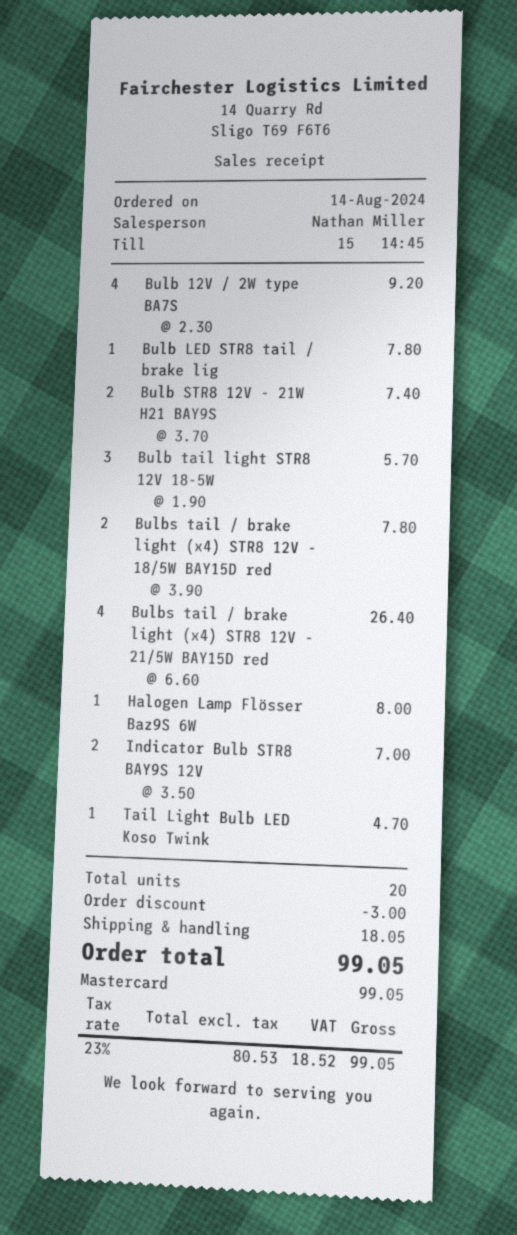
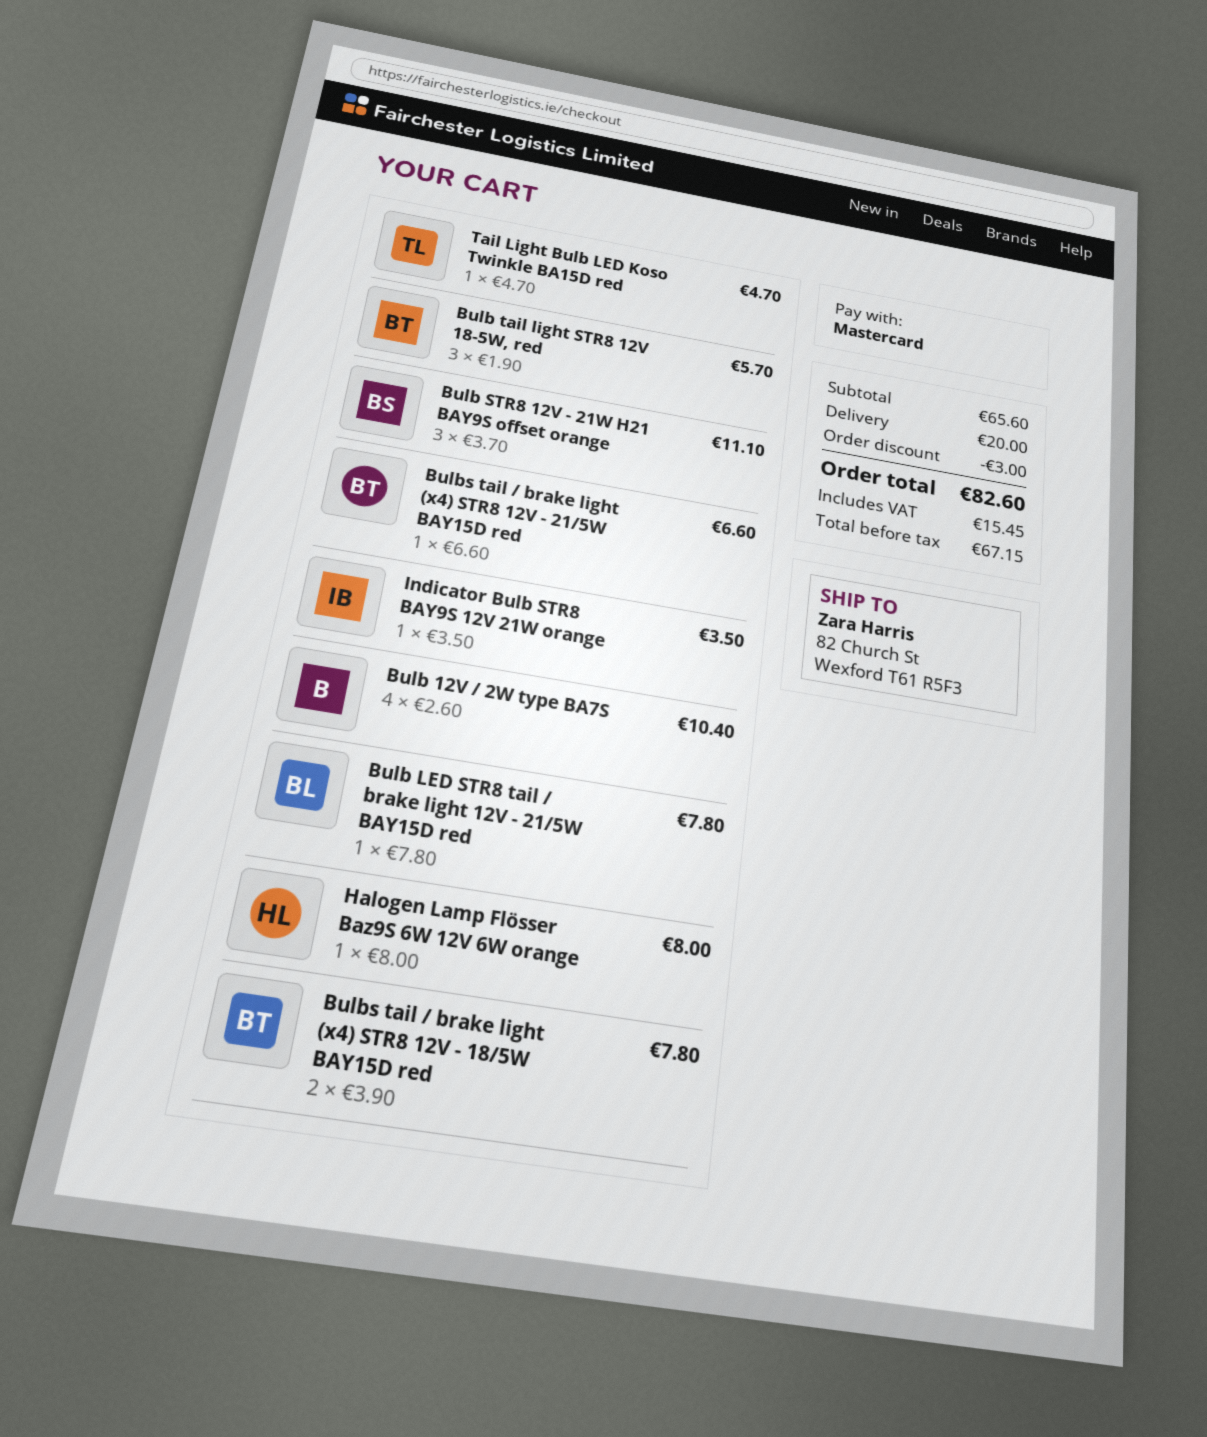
Bulb 12V / 2W type BA7S: 4 x 2.30 = 9.20 -> 4 x 2.60 = 10.40
Bulb STR8 12V - 21W H21 BAY9S: 2 x 3.70 = 7.40 -> 3 x 3.70 = 11.10
Bulbs tail / brake light (x4) STR8 12V - 21/5W BAY15D red: 4 x 6.60 = 26.40 -> 1 x 6.60 = 6.60
Indicator Bulb STR8 BAY9S 12V: 2 x 3.50 = 7.00 -> 1 x 3.50 = 3.50
shipping: 18.05 -> 20.00
net: 80.53 -> 67.15
tax: 18.52 -> 15.45
total: 99.05 -> 82.60

